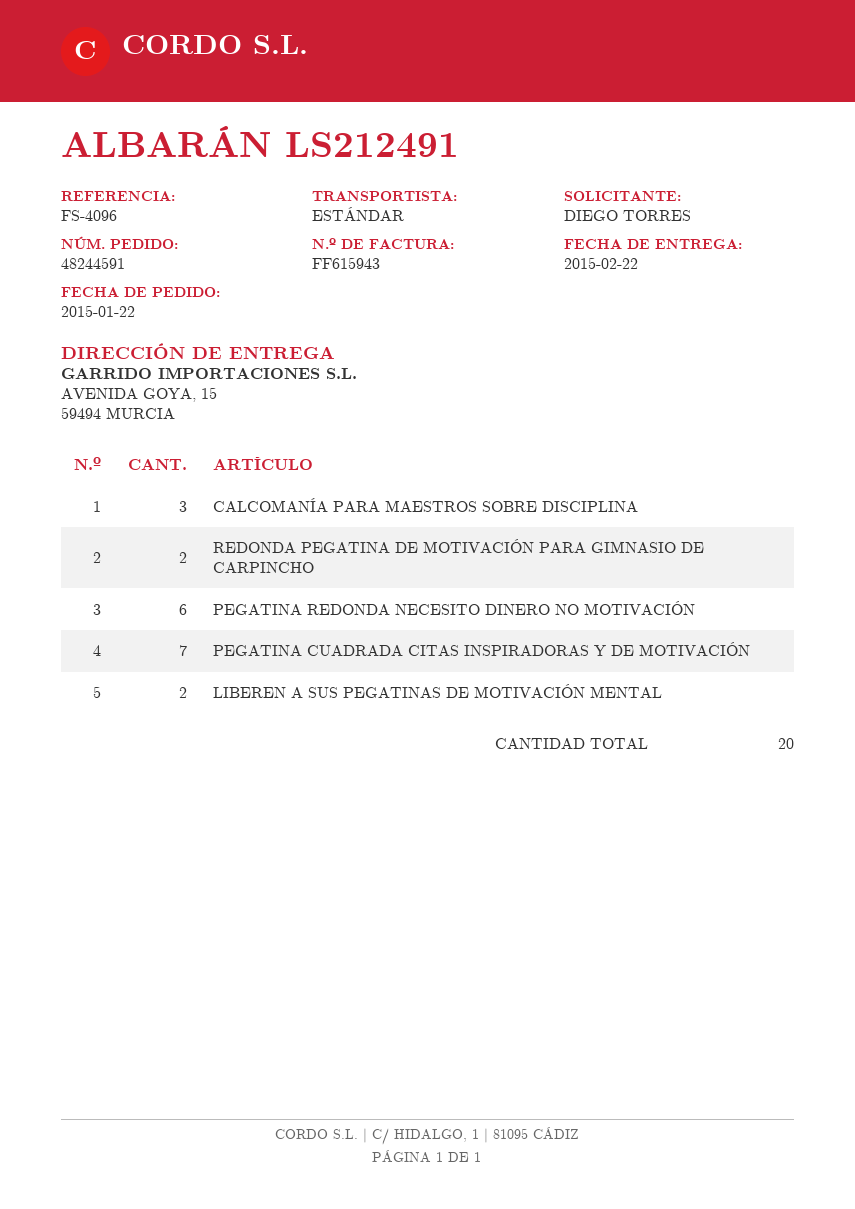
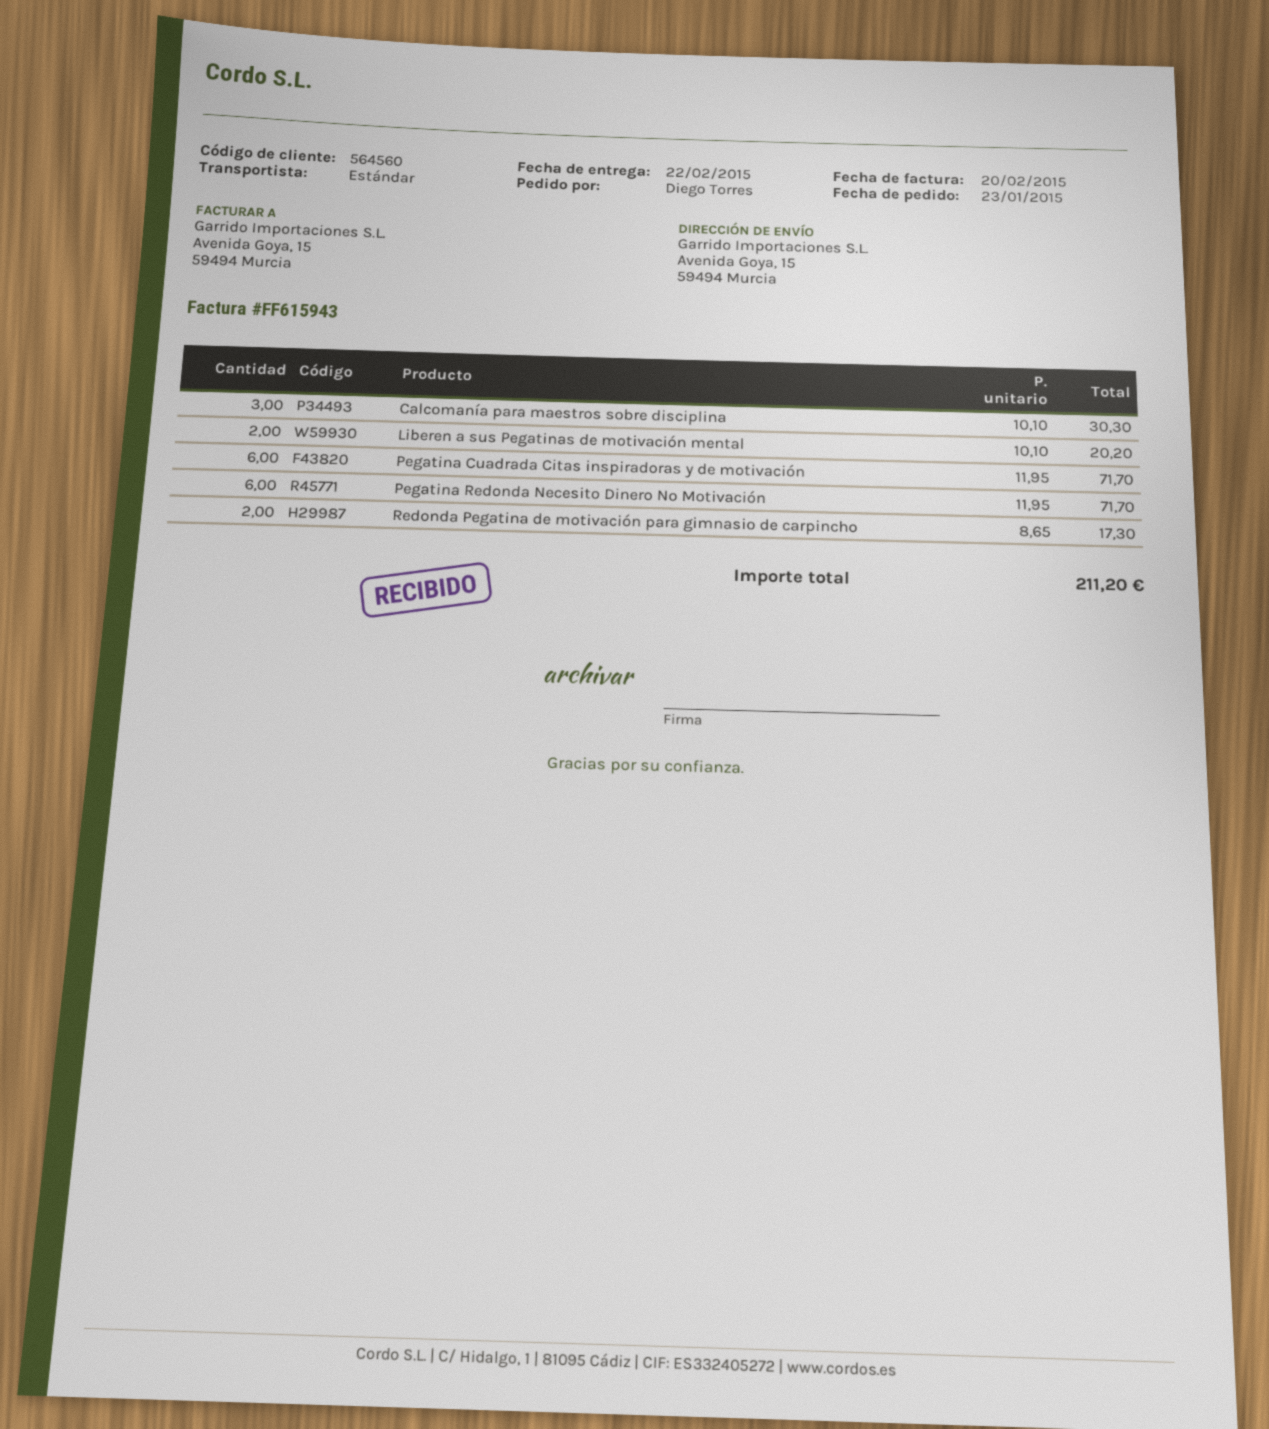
order date: 2015-01-22 -> 2015-01-23
PEGATINA CUADRADA CITAS INSPIRADORAS Y DE MOTIVACIÓN: 7 -> 6

